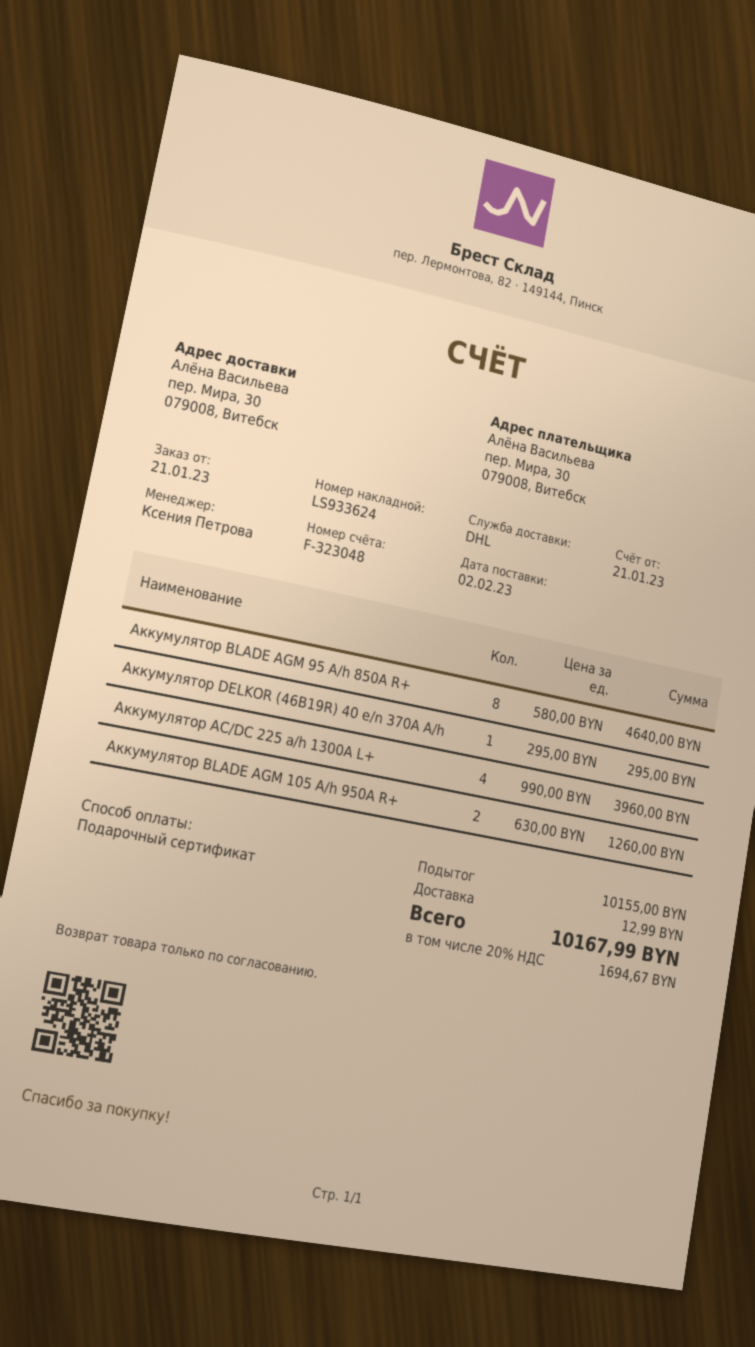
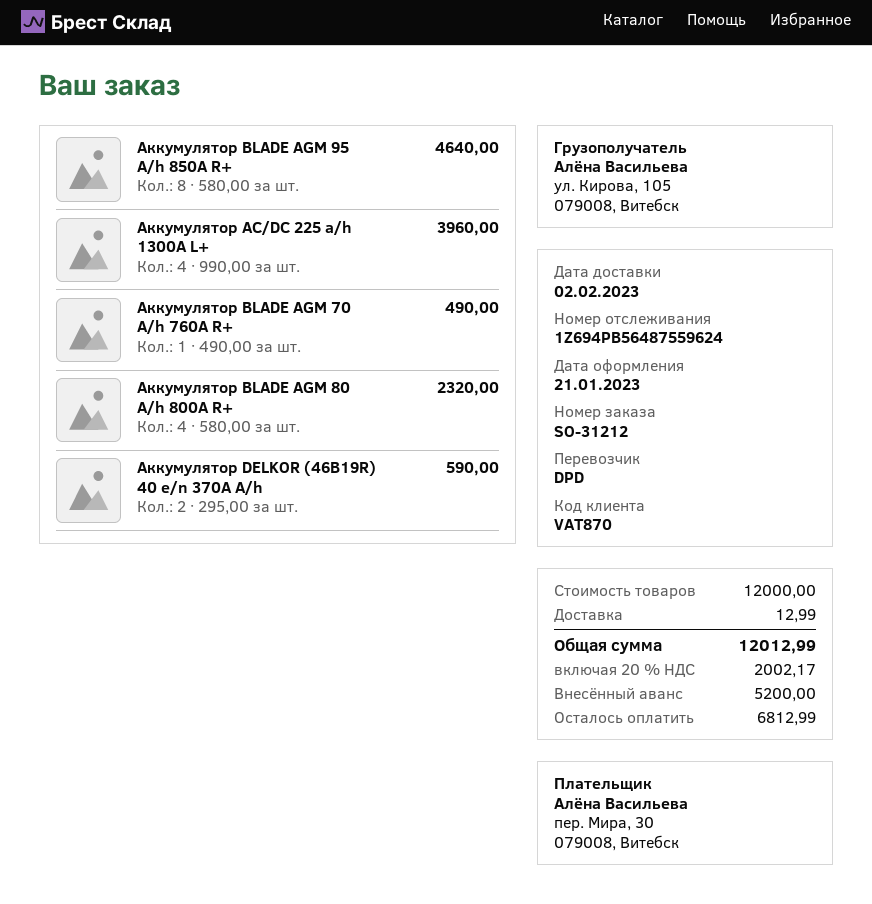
shipping method: DHL -> DPD
ship to: пер. Мира, 30, 079008, Витебск -> ул. Кирова, 105, 079008, Витебск
Аккумулятор DELKOR (46B19R) 40 e/n 370A A/h: 1 x 295.00 = 295.00 -> 2 x 295.00 = 590.00
Аккумулятор BLADE AGM 105 A/h 950А R+: 2 x 630.00 = 1260.00 -> none
Аккумулятор BLADE AGM 70 A/h 760А R+: none -> 1 x 490.00 = 490.00
Аккумулятор BLADE AGM 80 A/h 800А R+: none -> 4 x 580.00 = 2320.00
subtotal: 10155.00 -> 12000.00
tax: 20% = 1694.67 -> 20% = 2002.17
total: 10167.99 -> 12012.99

